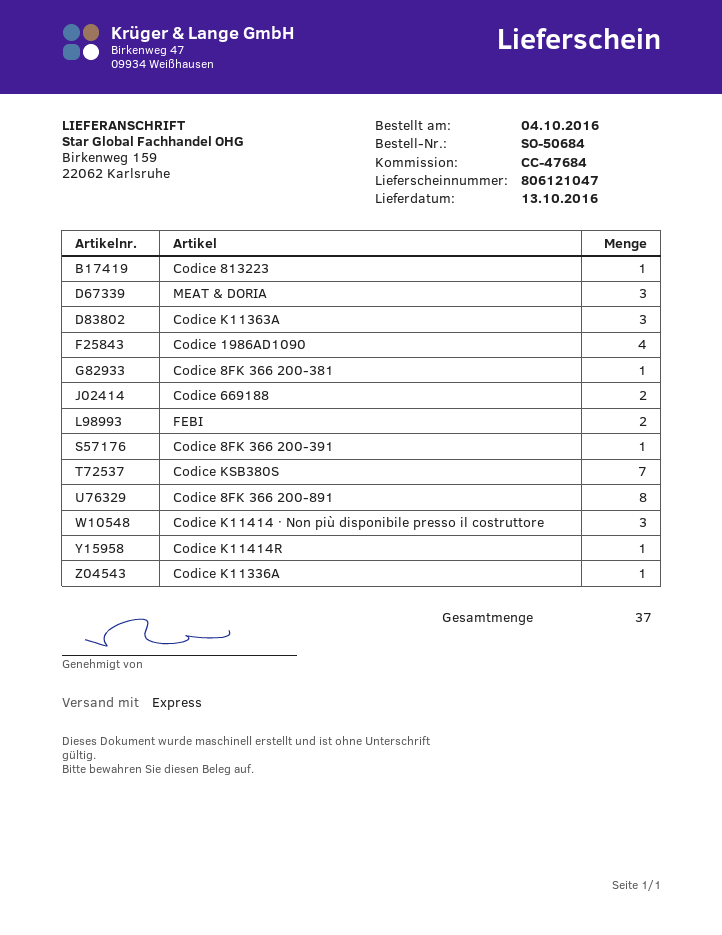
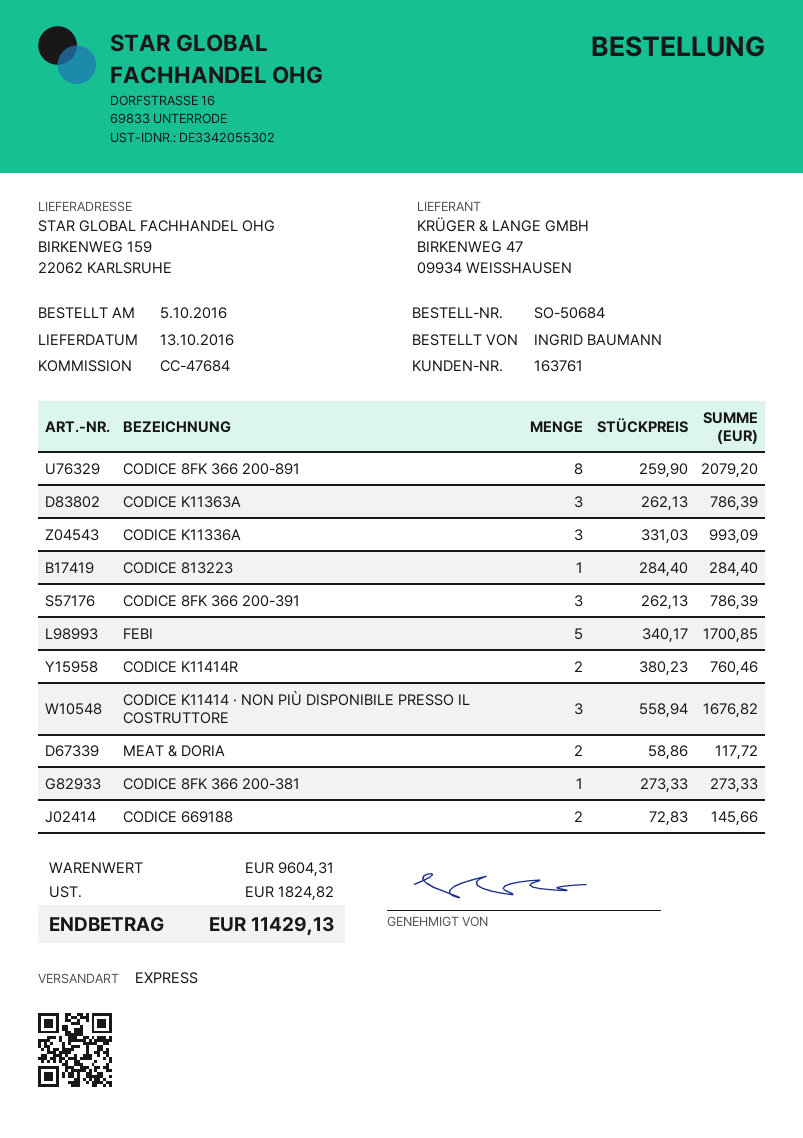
order date: 2016-10-04 -> 2016-10-05
MEAT & DORIA: 3 -> 2
Codice 1986AD1090: 4 -> none
FEBI: 2 -> 5
Codice 8FK 366 200-391: 1 -> 3
Codice KSB380S: 7 -> none
Codice K11414R: 1 -> 2
Codice K11336A: 1 -> 3

